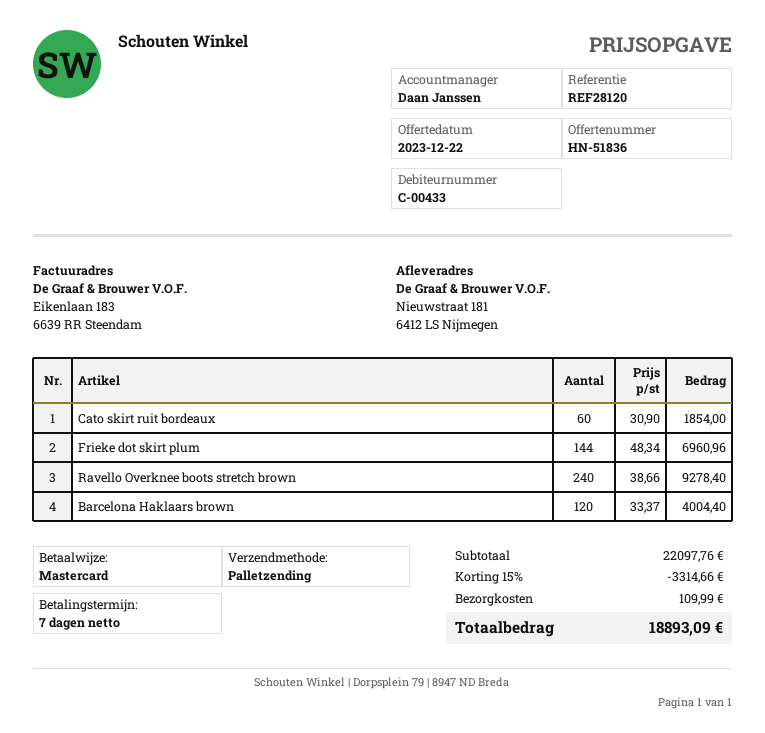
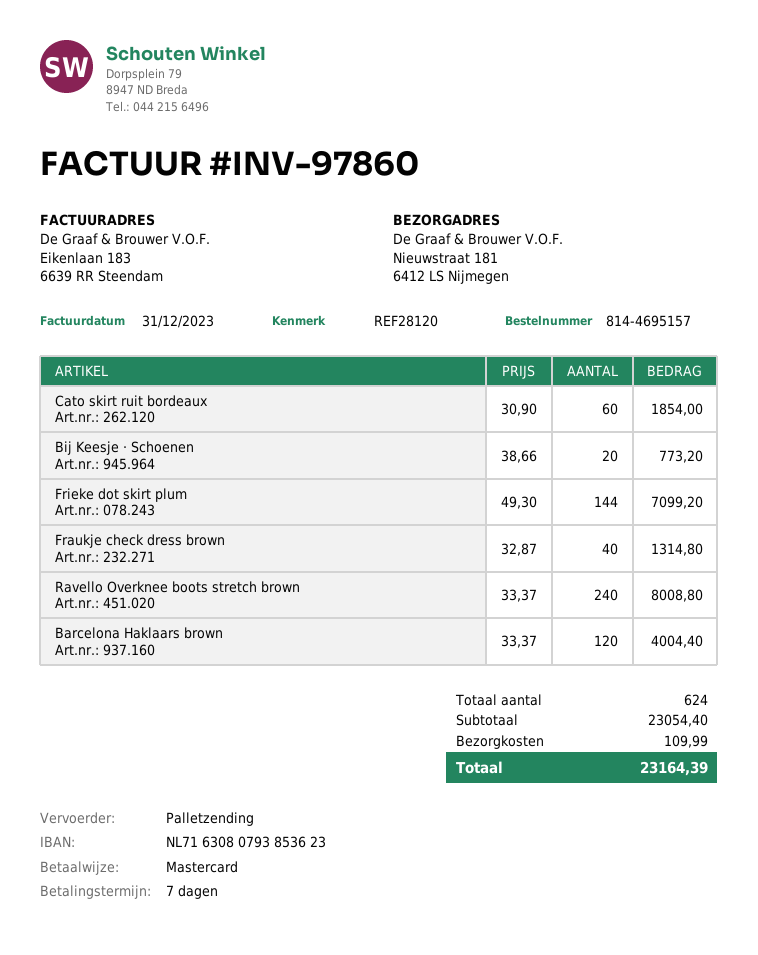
Frieke dot skirt plum: 144 x 48.34 = 6960.96 -> 144 x 49.30 = 7099.20
Ravello Overknee boots stretch brown: 240 x 38.66 = 9278.40 -> 240 x 33.37 = 8008.80
Bij Keesje · Schoenen: none -> 20 x 38.66 = 773.20
Fraukje check dress brown: none -> 40 x 32.87 = 1314.80
subtotal: 22097.76 -> 23054.40
discount: 15% = 3314.66 -> none
total: 18893.09 -> 23164.39

